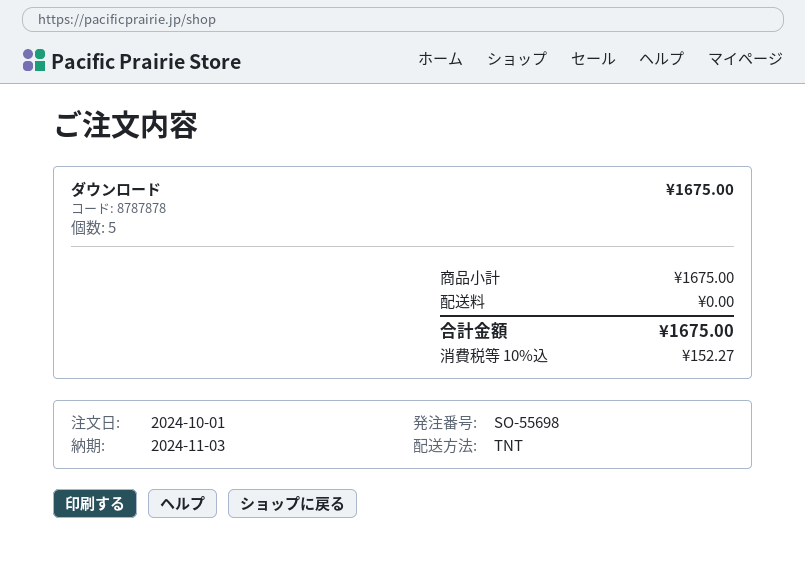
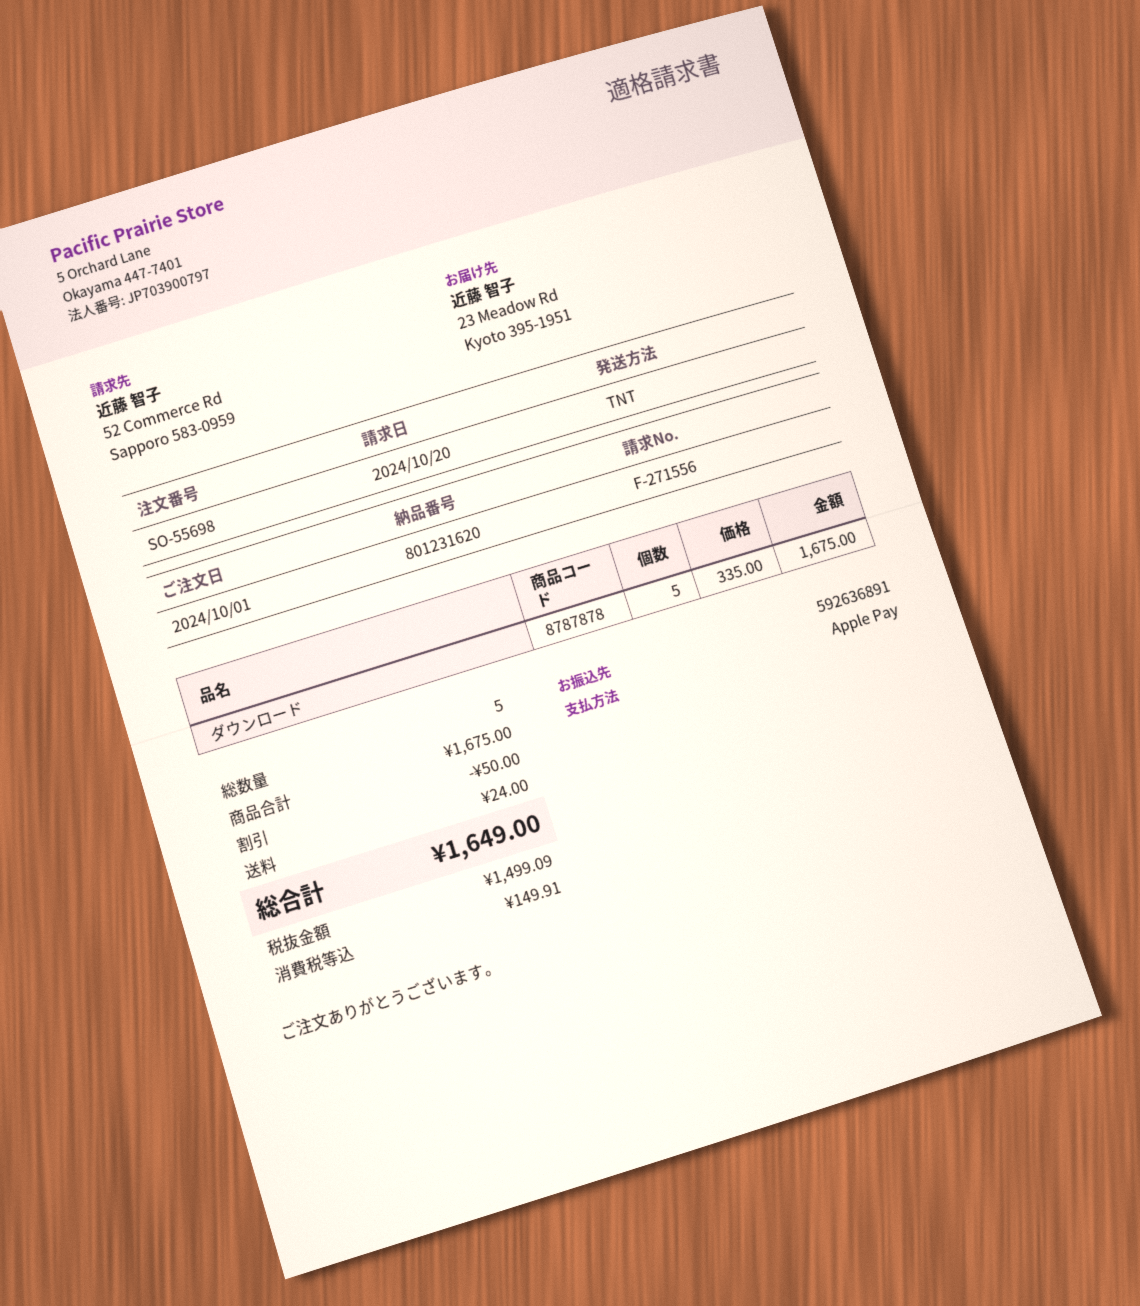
discount: none -> 50.00
shipping: 0.00 -> 24.00
tax: 152.27 -> 149.91
total: 1675.00 -> 1649.00

